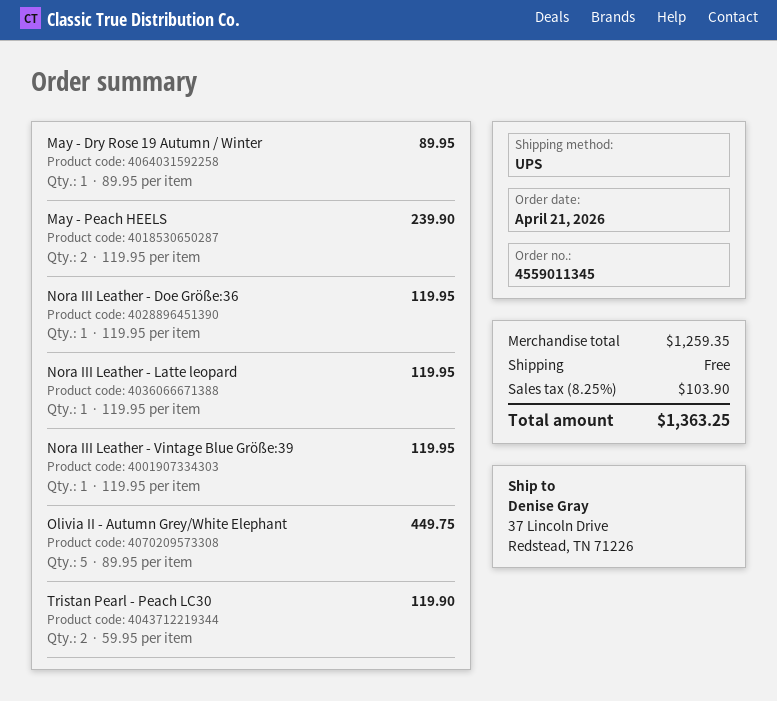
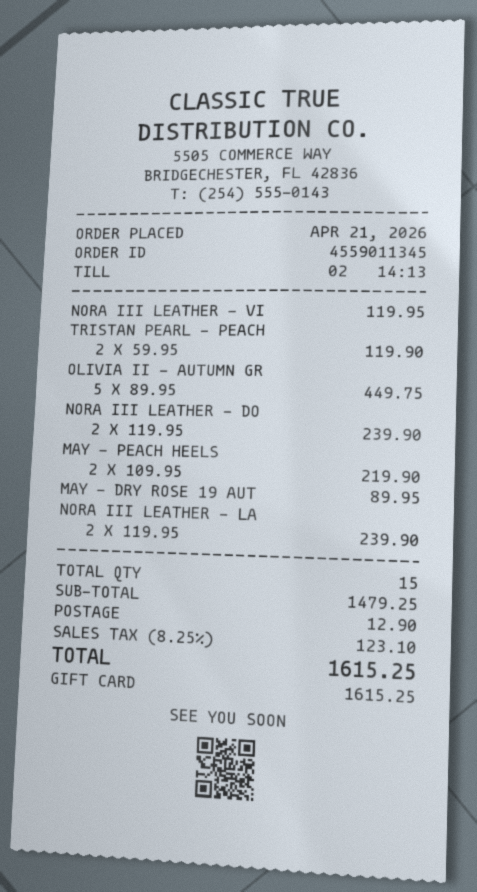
May - Peach HEELS: 2 x 119.95 = 239.90 -> 2 x 109.95 = 219.90
Nora III Leather - Doe Größe:36: 1 x 119.95 = 119.95 -> 2 x 119.95 = 239.90
Nora III Leather - Latte leopard: 1 x 119.95 = 119.95 -> 2 x 119.95 = 239.90
subtotal: 1259.35 -> 1479.25
shipping: 0.00 -> 12.90
tax: 8.25% = 103.90 -> 8.25% = 123.10
total: 1363.25 -> 1615.25

